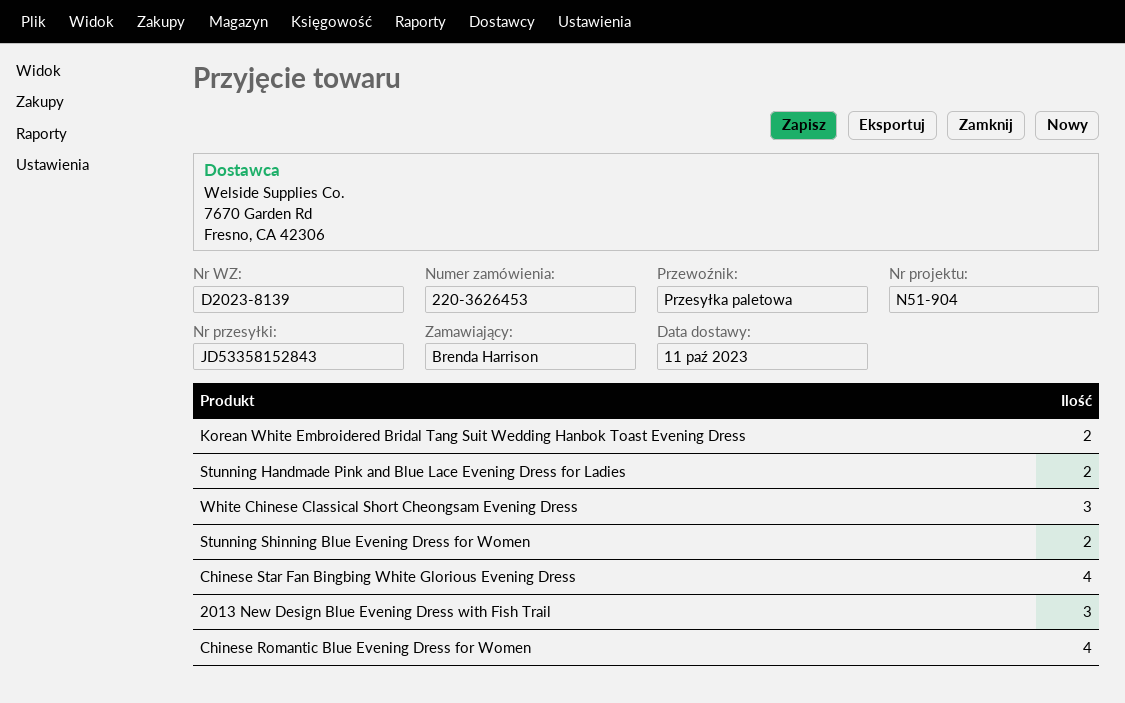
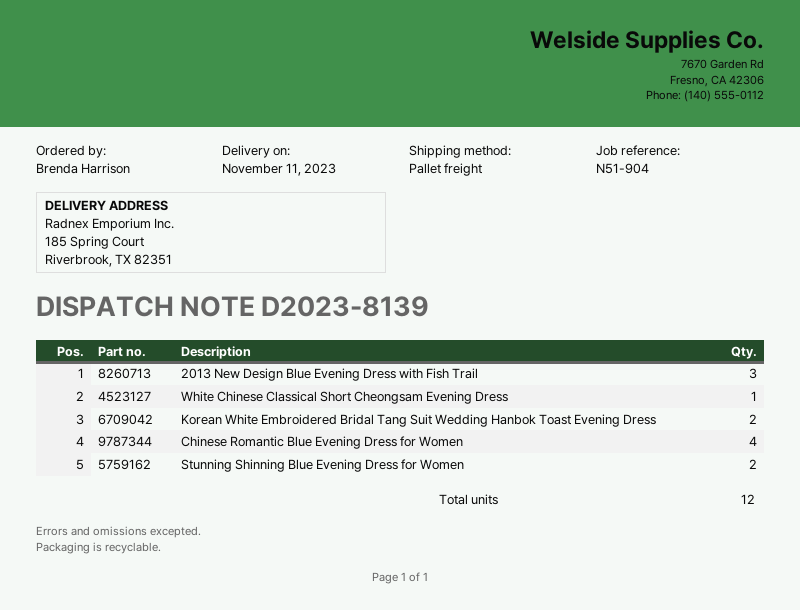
delivery date: 2023-10-11 -> 2023-11-11
Stunning Handmade Pink and Blue Lace Evening Dress for Ladies: 2 -> none
White Chinese Classical Short Cheongsam Evening Dress: 3 -> 1
Chinese Star Fan Bingbing White Glorious Evening Dress: 4 -> none

